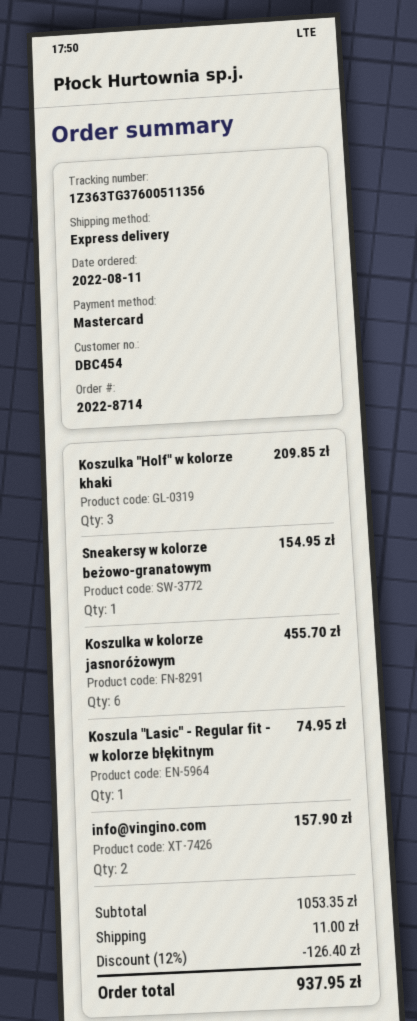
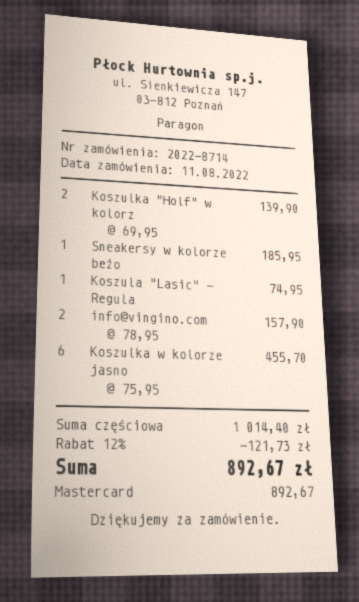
Koszulka "Holf" w kolorze khaki: 3 for 209.85 -> 2 for 139.90
Sneakersy w kolorze beżowo-granatowym: 1 for 154.95 -> 1 for 185.95
subtotal: 1053.35 -> 1014.40
discount: 12% = 126.40 -> 12% = 121.73
shipping: 11.00 -> none
total: 937.95 -> 892.67

